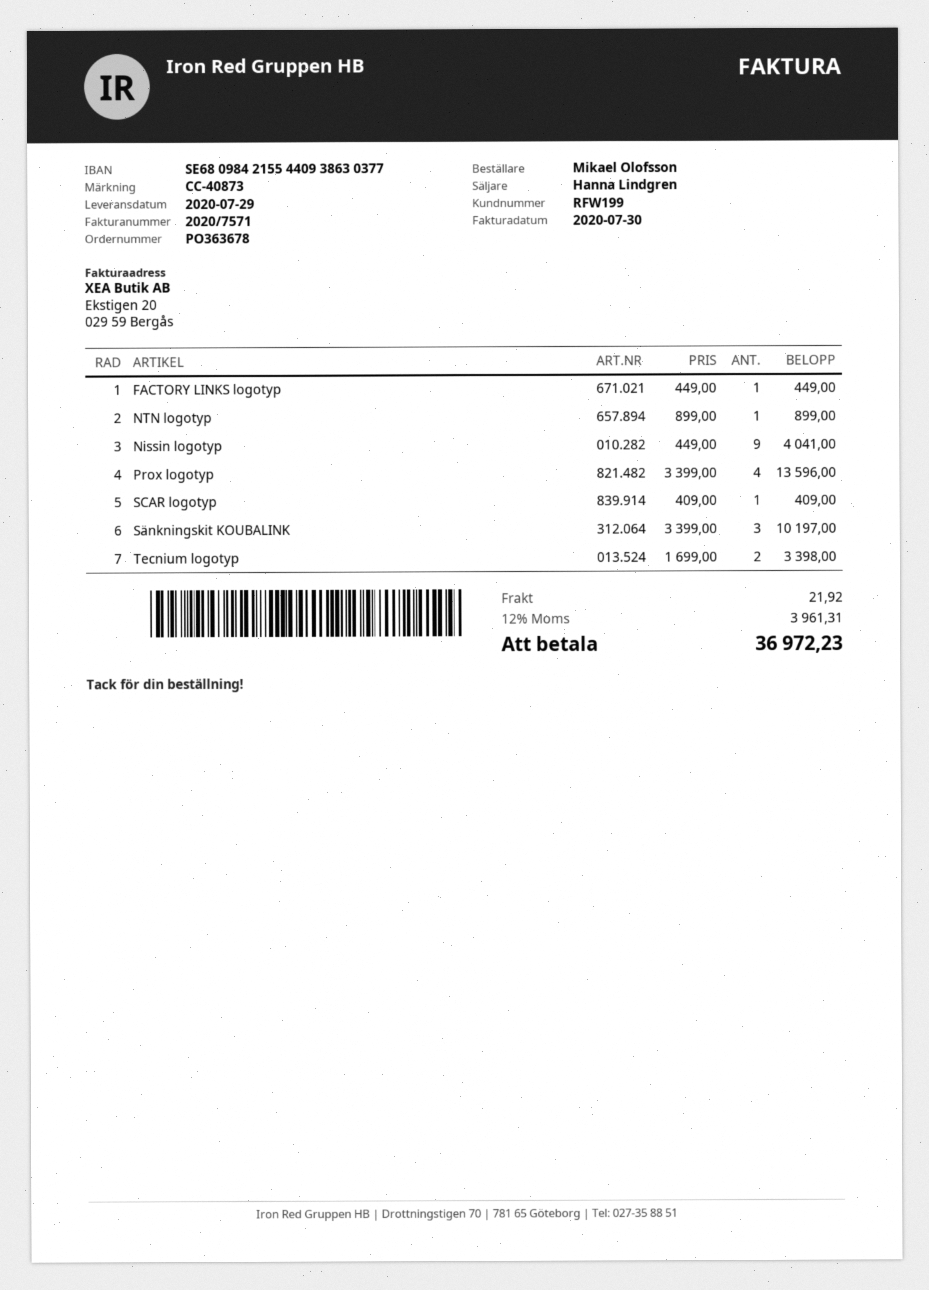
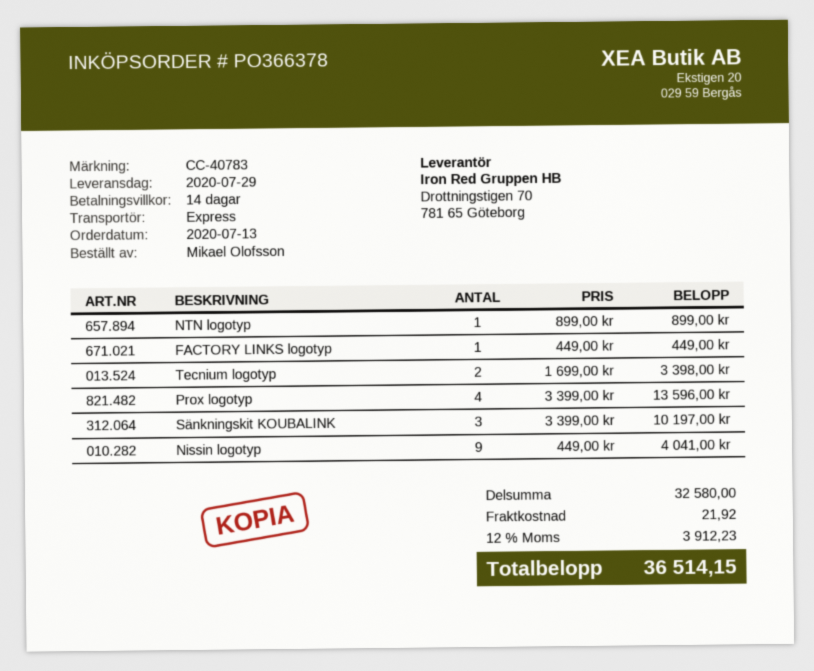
order number: PO363678 -> PO366378
reference: CC-40873 -> CC-40783
SCAR logotyp: 1 x 409.00 = 409.00 -> none
tax: 12% = 3961.31 -> 12% = 3912.23
total: 36972.23 -> 36514.15

